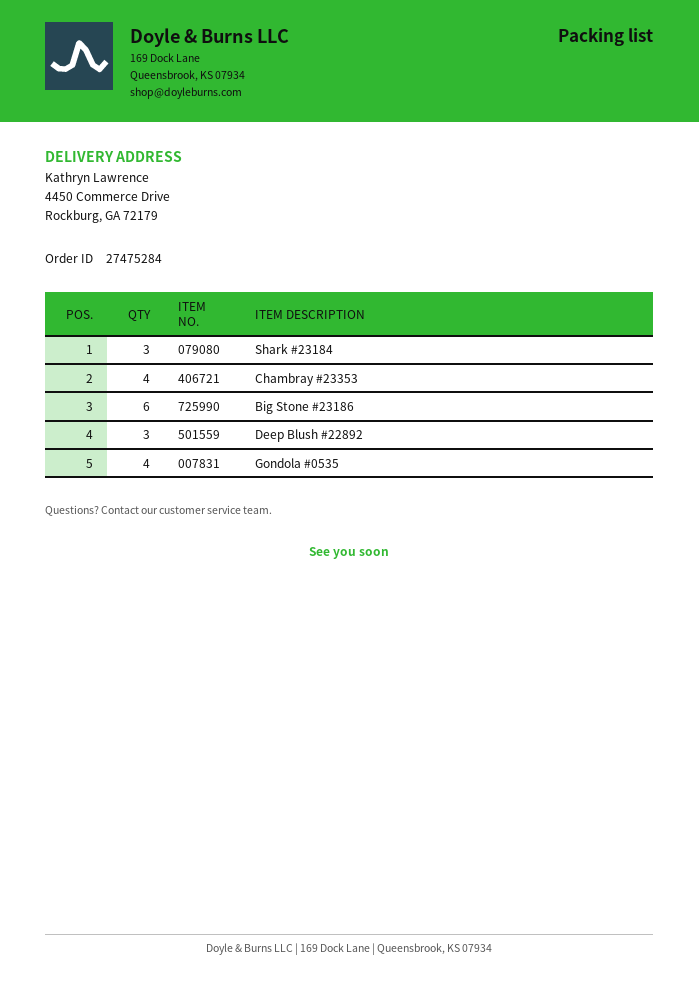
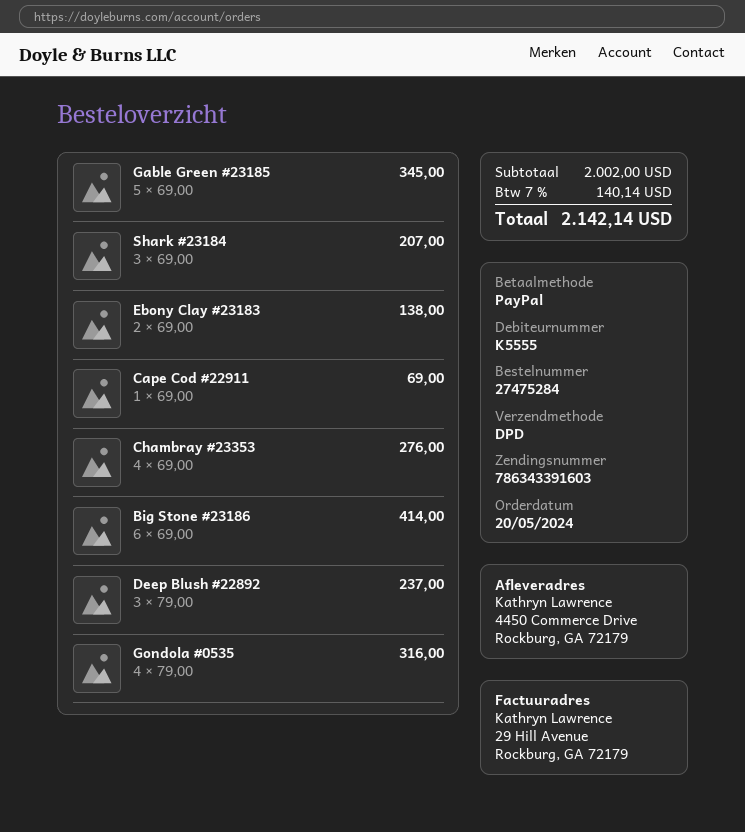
Gable Green #23185: none -> 5
Ebony Clay #23183: none -> 2
Cape Cod #22911: none -> 1

